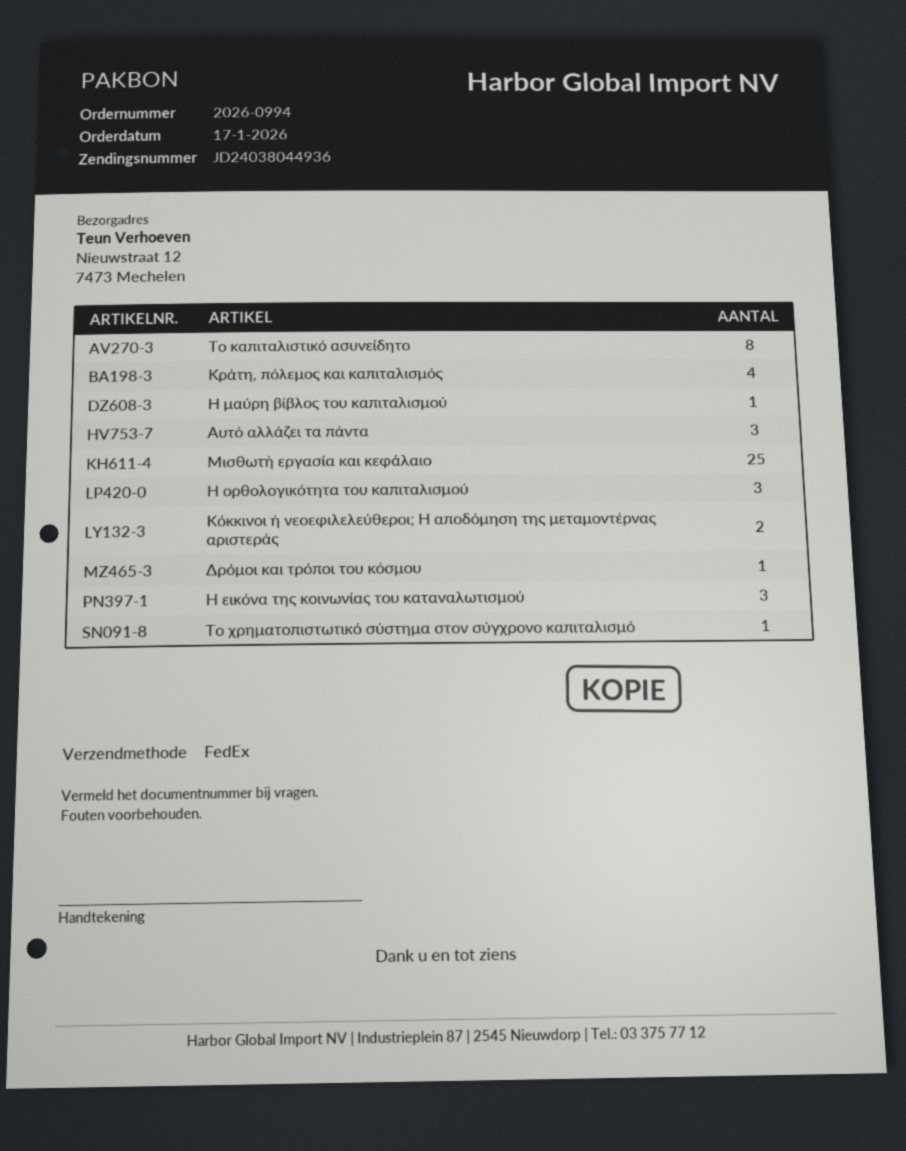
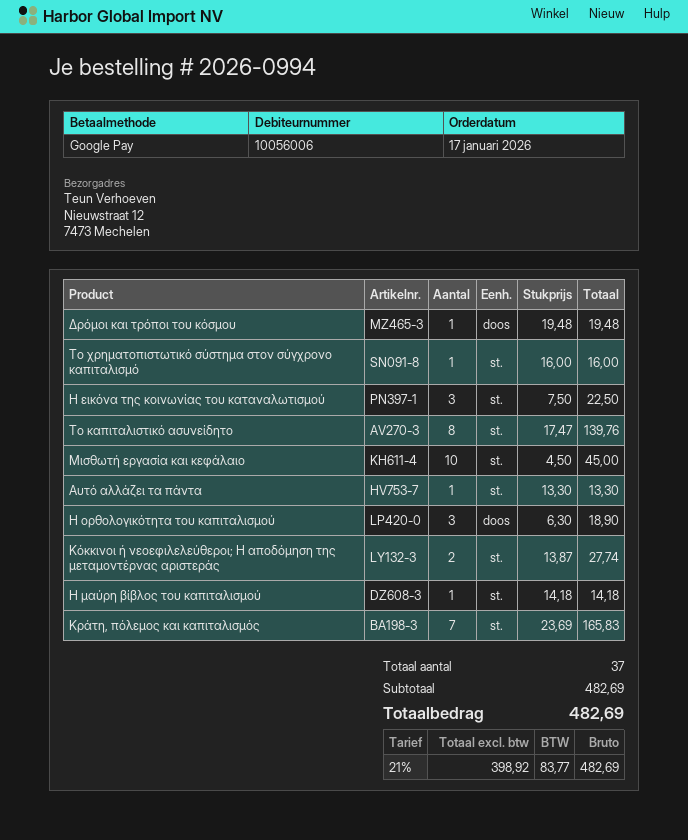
Κράτη, πόλεμος και καπιταλισμός: 4 -> 7
Αυτό αλλάζει τα πάντα: 3 -> 1
Μισθωτή εργασία και κεφάλαιο: 25 -> 10

